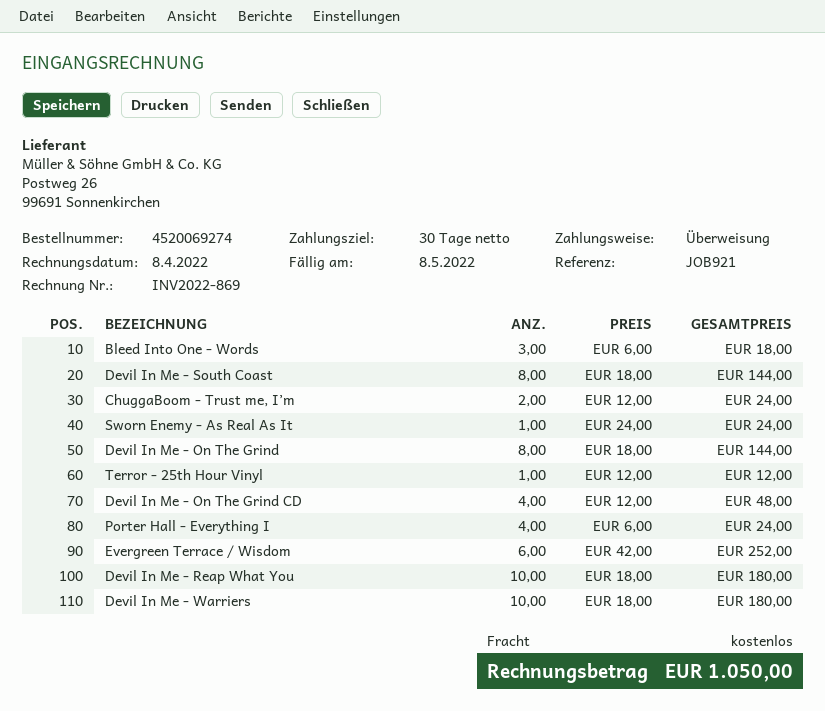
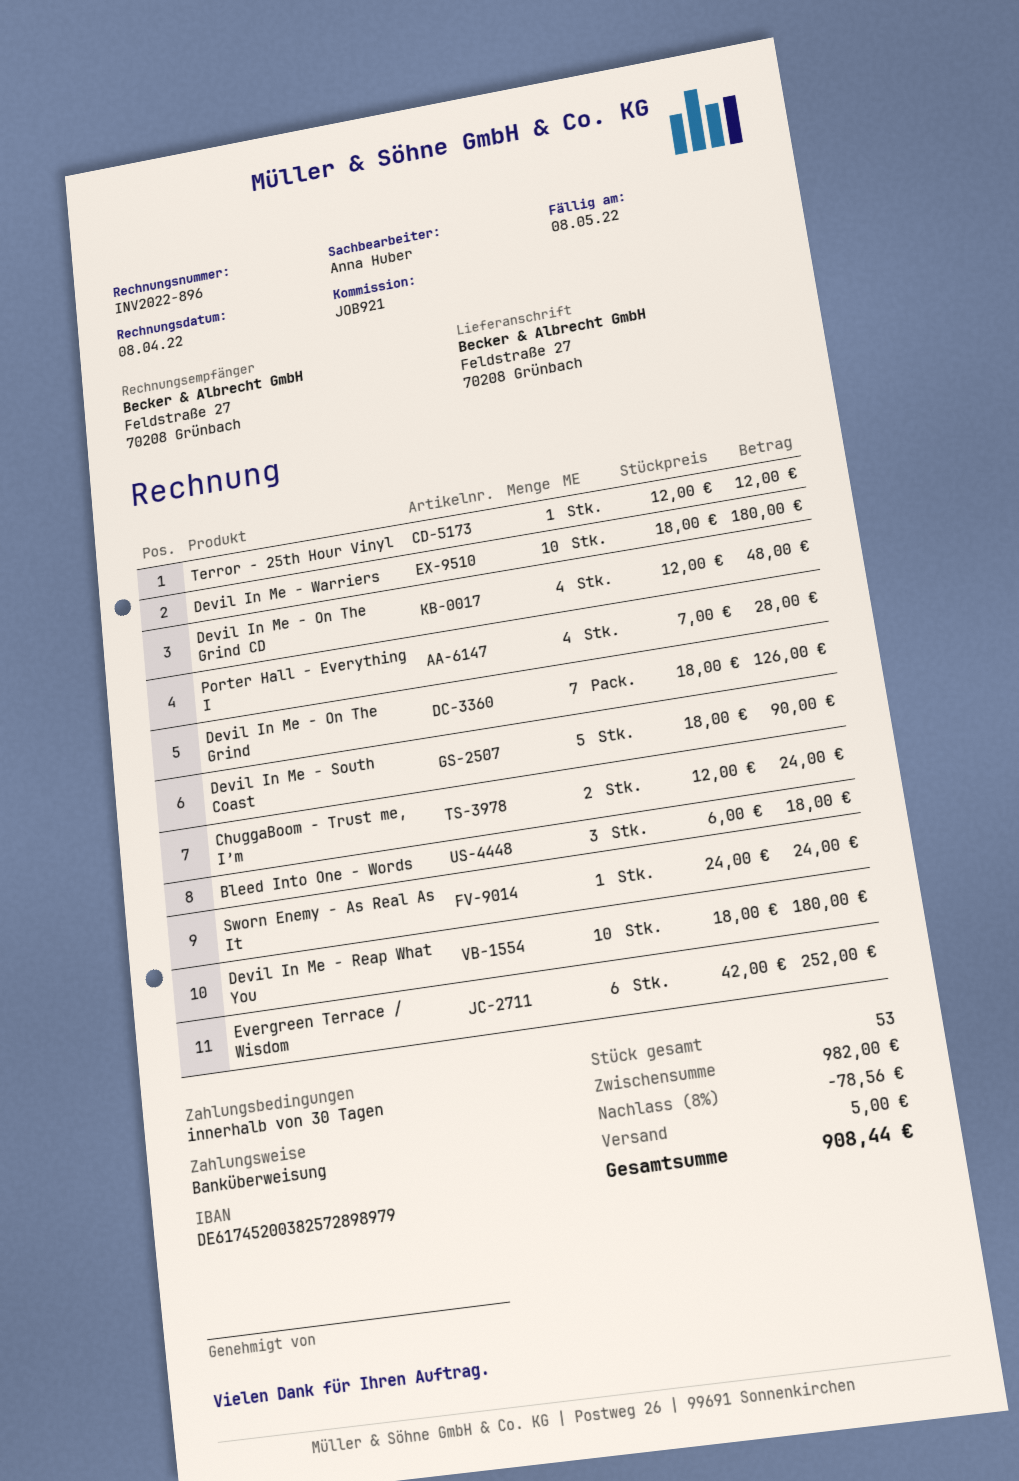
invoice number: INV2022-869 -> INV2022-896
Devil In Me - South Coast: 8 x 18.00 = 144.00 -> 5 x 18.00 = 90.00
Devil In Me - On The Grind: 8 x 18.00 = 144.00 -> 7 x 18.00 = 126.00
Porter Hall - Everything I: 4 x 6.00 = 24.00 -> 4 x 7.00 = 28.00
discount: none -> 8% = 78.56
shipping: 0.00 -> 5.00
total: 1050.00 -> 908.44

